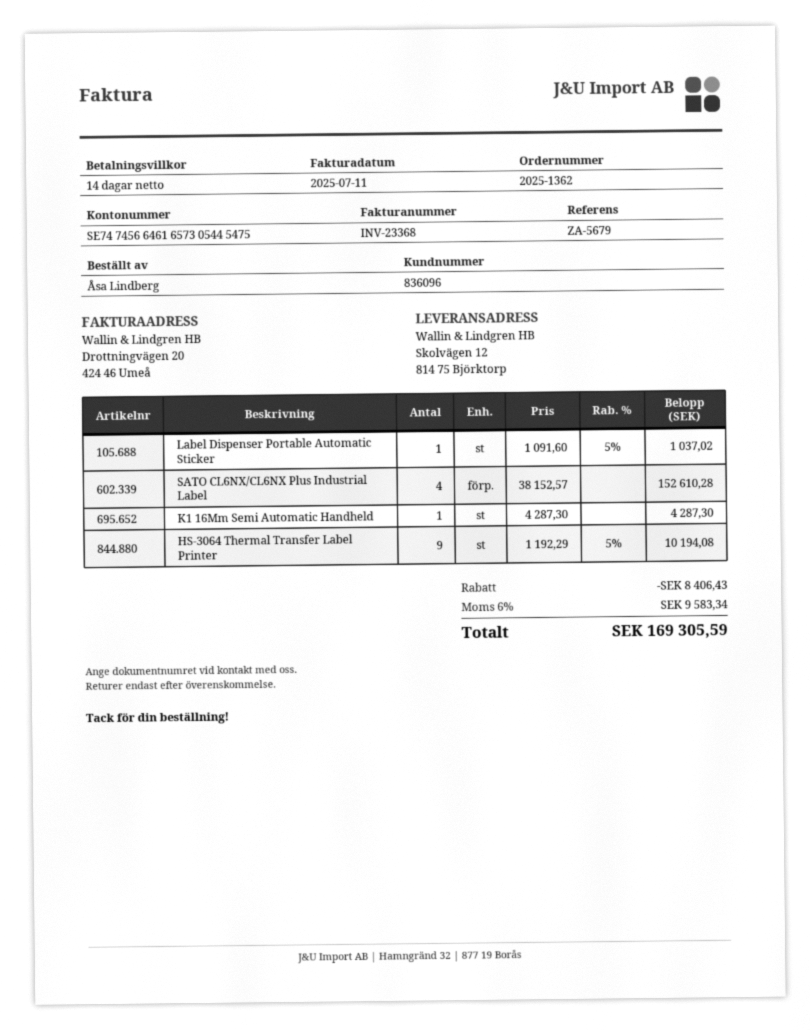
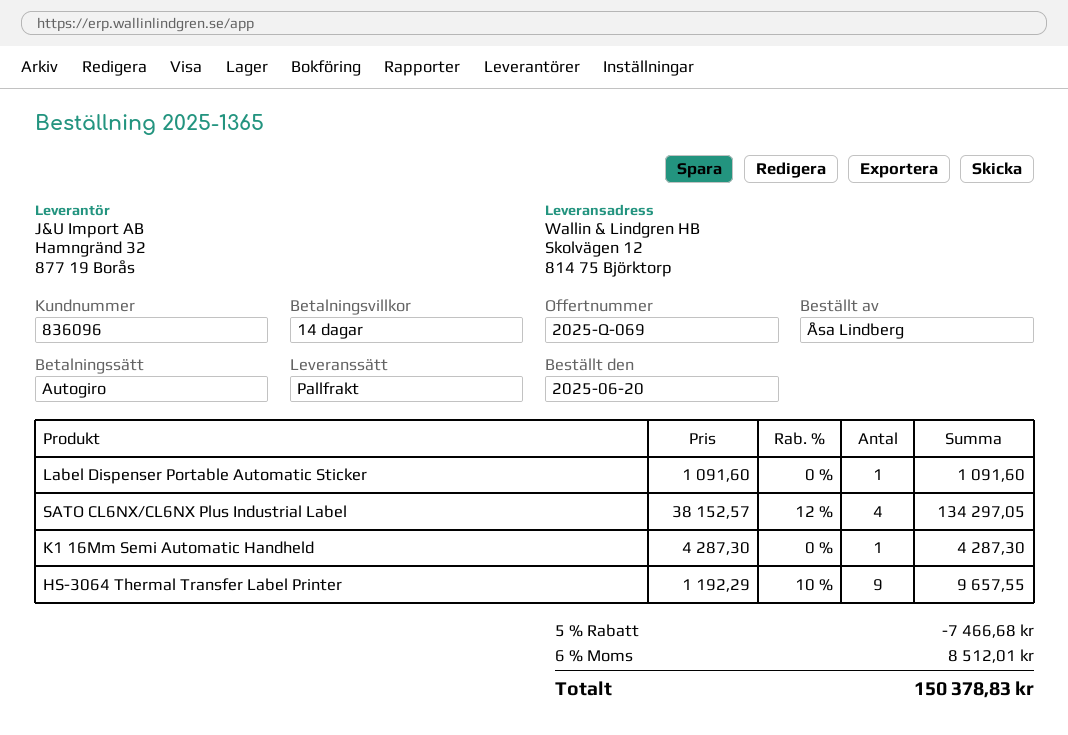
order number: 2025-1362 -> 2025-1365
Label Dispenser Portable Automatic Sticker: 1 x 1091.60 - 5% = 1037.02 -> 1 x 1091.60 = 1091.60
SATO CL6NX/CL6NX Plus Industrial Label: 4 x 38152.57 = 152610.28 -> 4 x 38152.57 - 12% = 134297.05
HS-3064 Thermal Transfer Label Printer: 9 x 1192.29 - 5% = 10194.08 -> 9 x 1192.29 - 10% = 9657.55
discount: 8406.43 -> 7466.68
tax: 6% = 9583.34 -> 6% = 8512.01
total: 169305.59 -> 150378.83

